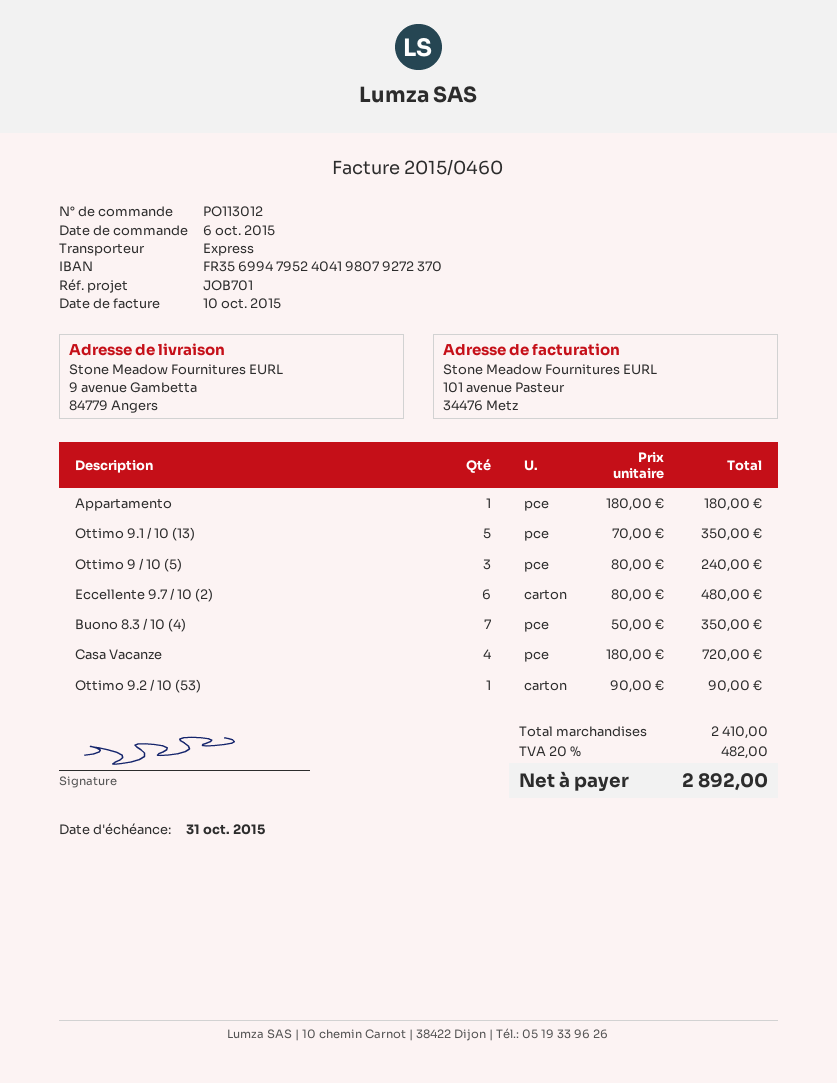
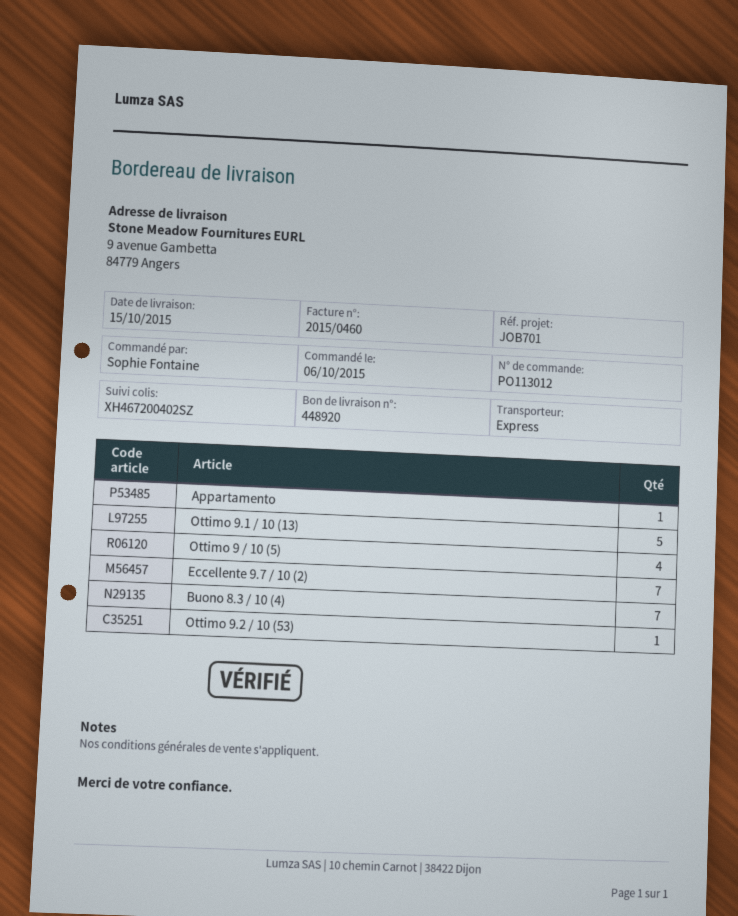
Ottimo 9 / 10 (5): 3 -> 4
Eccellente 9.7 / 10 (2): 6 -> 7
Casa Vacanze: 4 -> none

